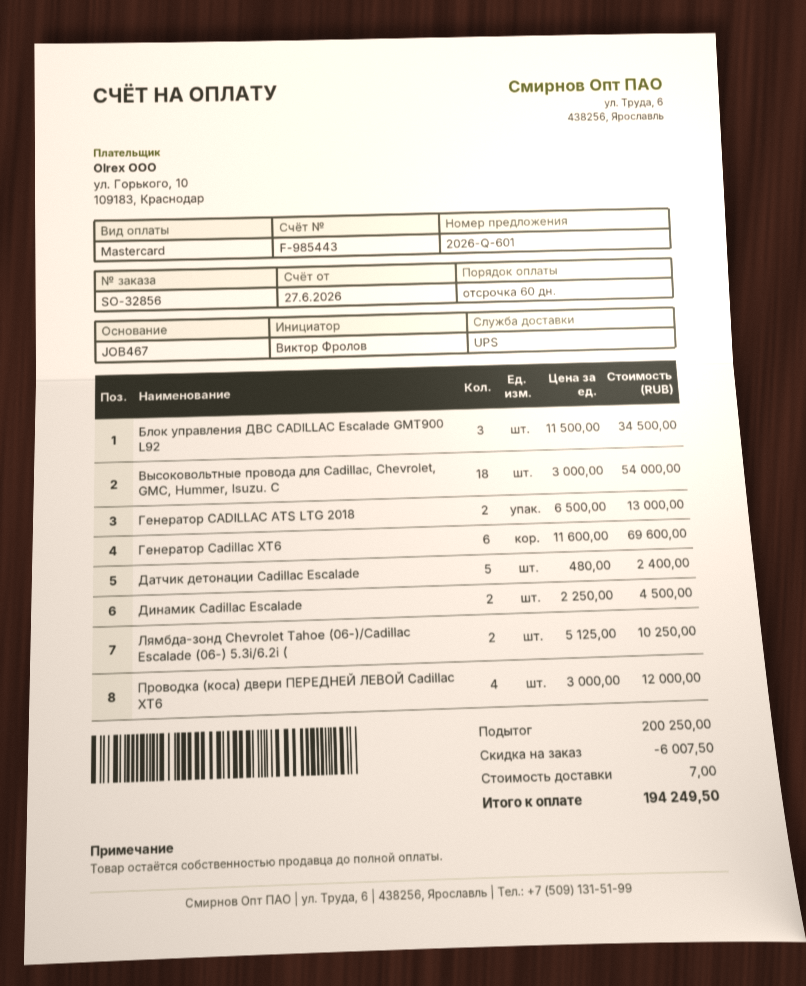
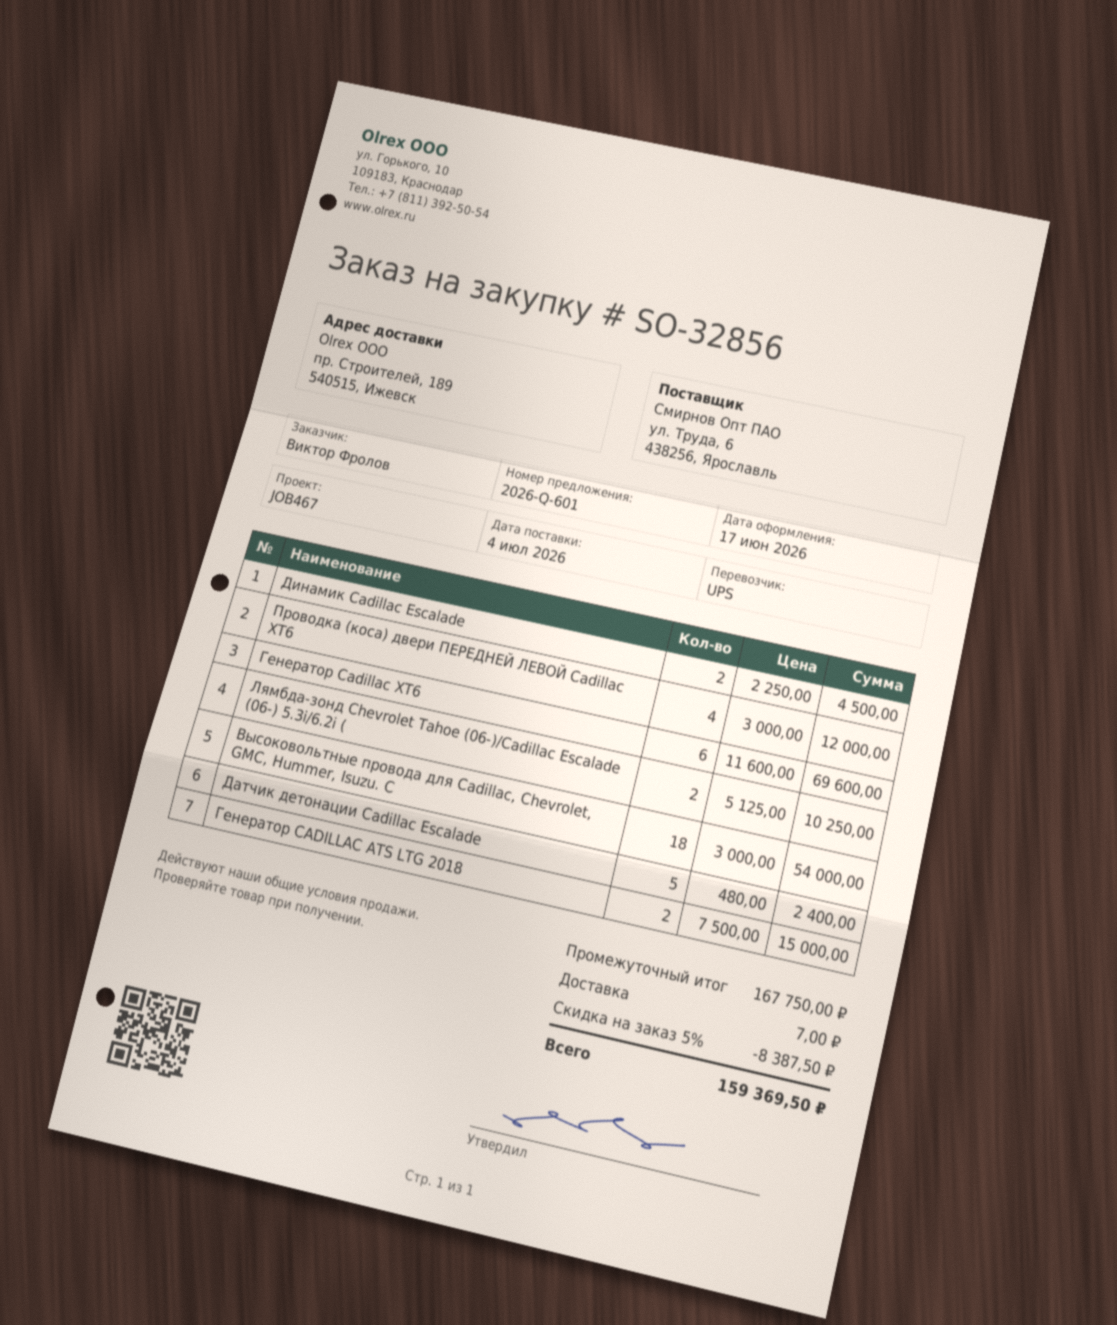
Блок управления ДВС CADILLAC Escalade GMT900 L92: 3 x 11500.00 = 34500.00 -> none
Генератор CADILLAC ATS LTG 2018: 2 x 6500.00 = 13000.00 -> 2 x 7500.00 = 15000.00
subtotal: 200250.00 -> 167750.00
discount: 6007.50 -> 8387.50
total: 194249.50 -> 159369.50

